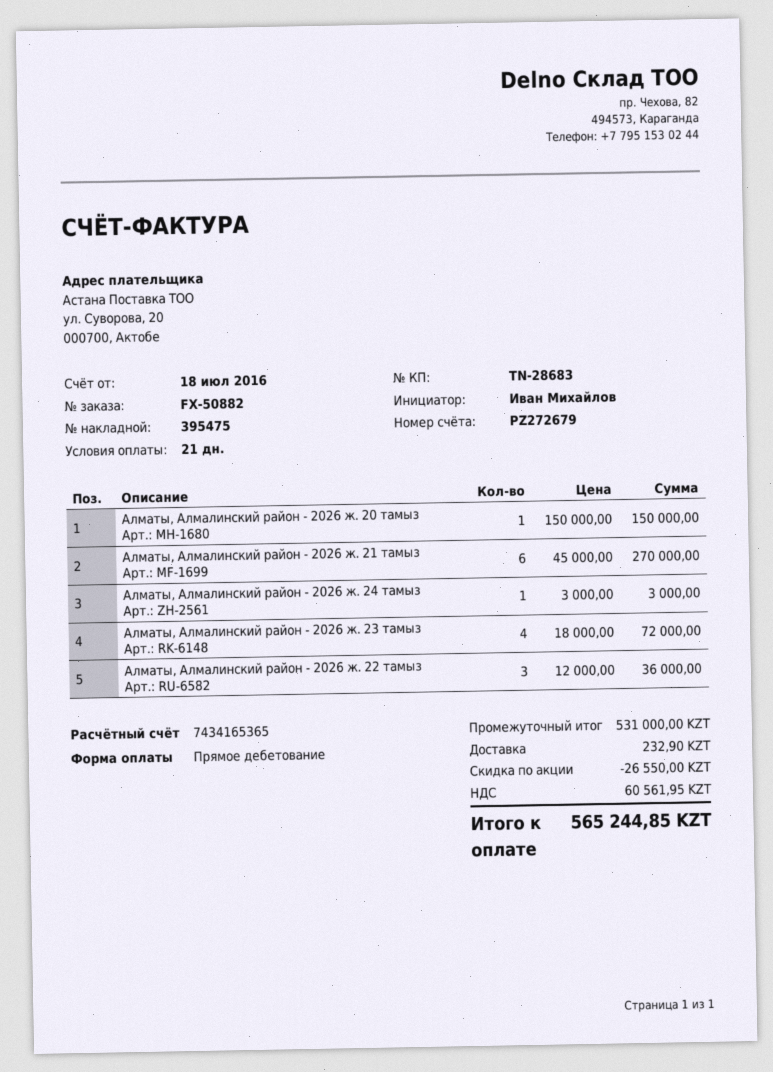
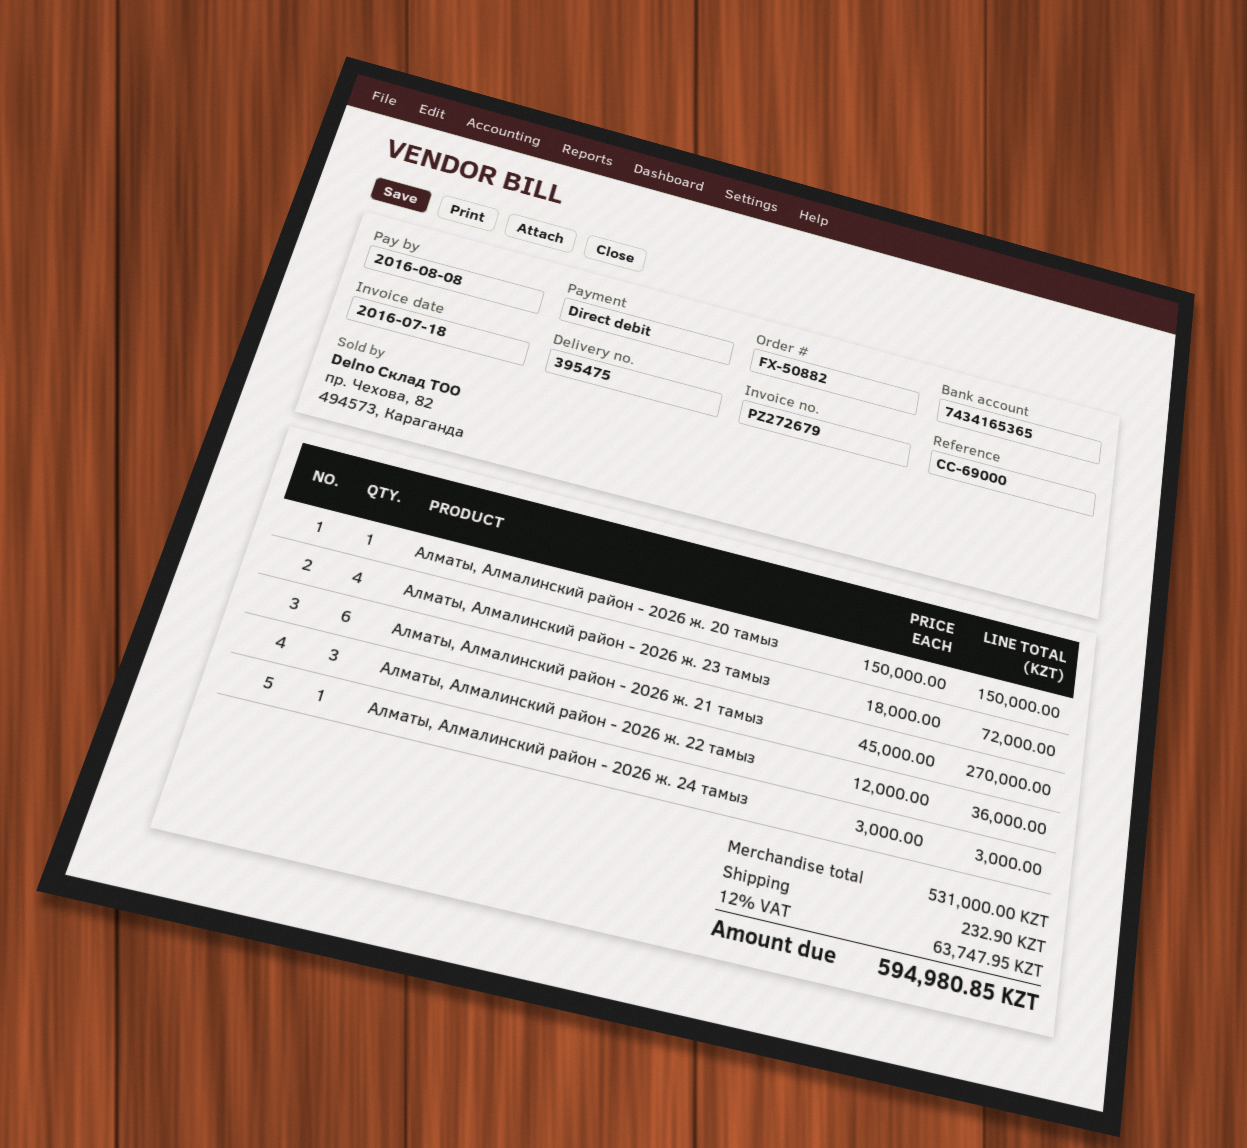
discount: 26550.00 -> none
tax: 60561.95 -> 63747.95
total: 565244.85 -> 594980.85

